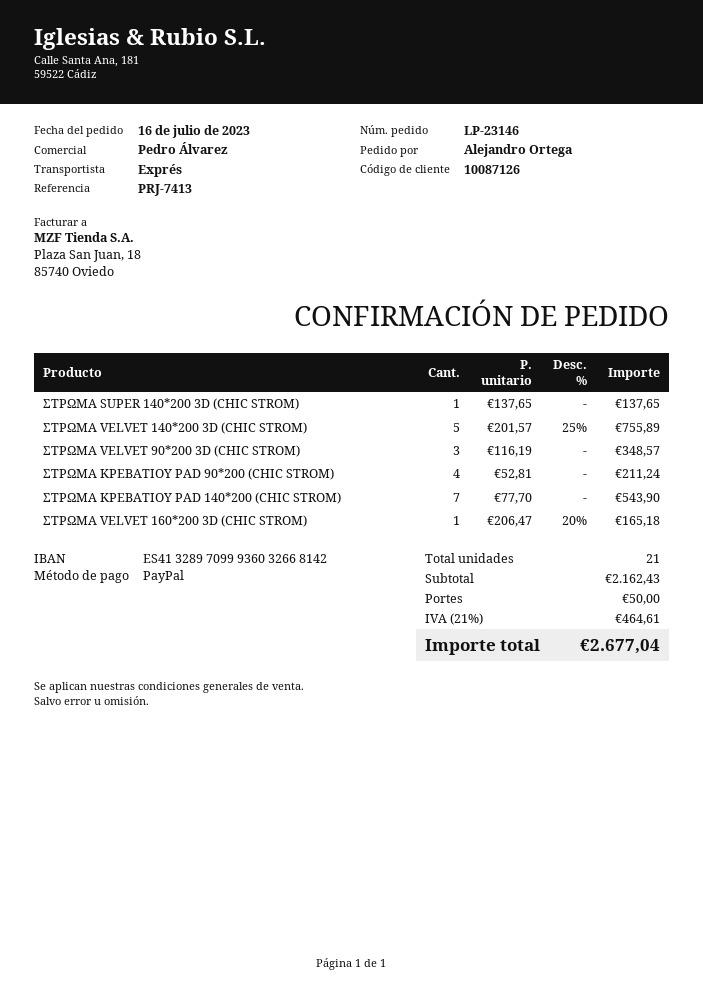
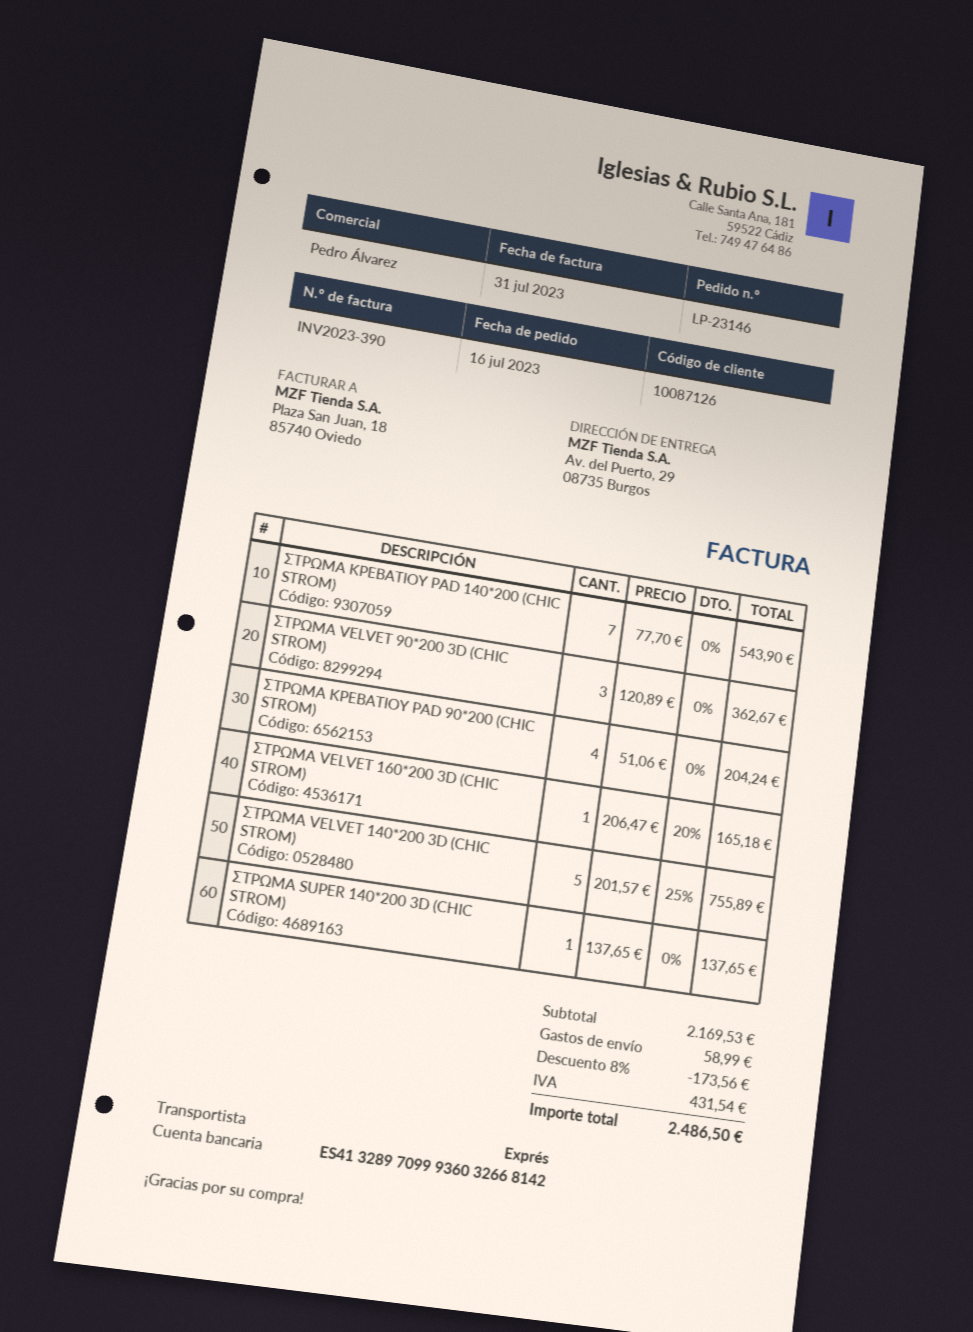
ΣΤΡΩΜΑ VELVET 90*200 3D (CHIC STROM): 3 x 116.19 = 348.57 -> 3 x 120.89 = 362.67
ΣΤΡΩΜΑ ΚΡΕΒΑΤΙΟΥ PAD 90*200 (CHIC STROM): 4 x 52.81 = 211.24 -> 4 x 51.06 = 204.24
subtotal: 2162.43 -> 2169.53
discount: none -> 8% = 173.56
shipping: 50.00 -> 58.99
tax: 464.61 -> 431.54
total: 2677.04 -> 2486.50

